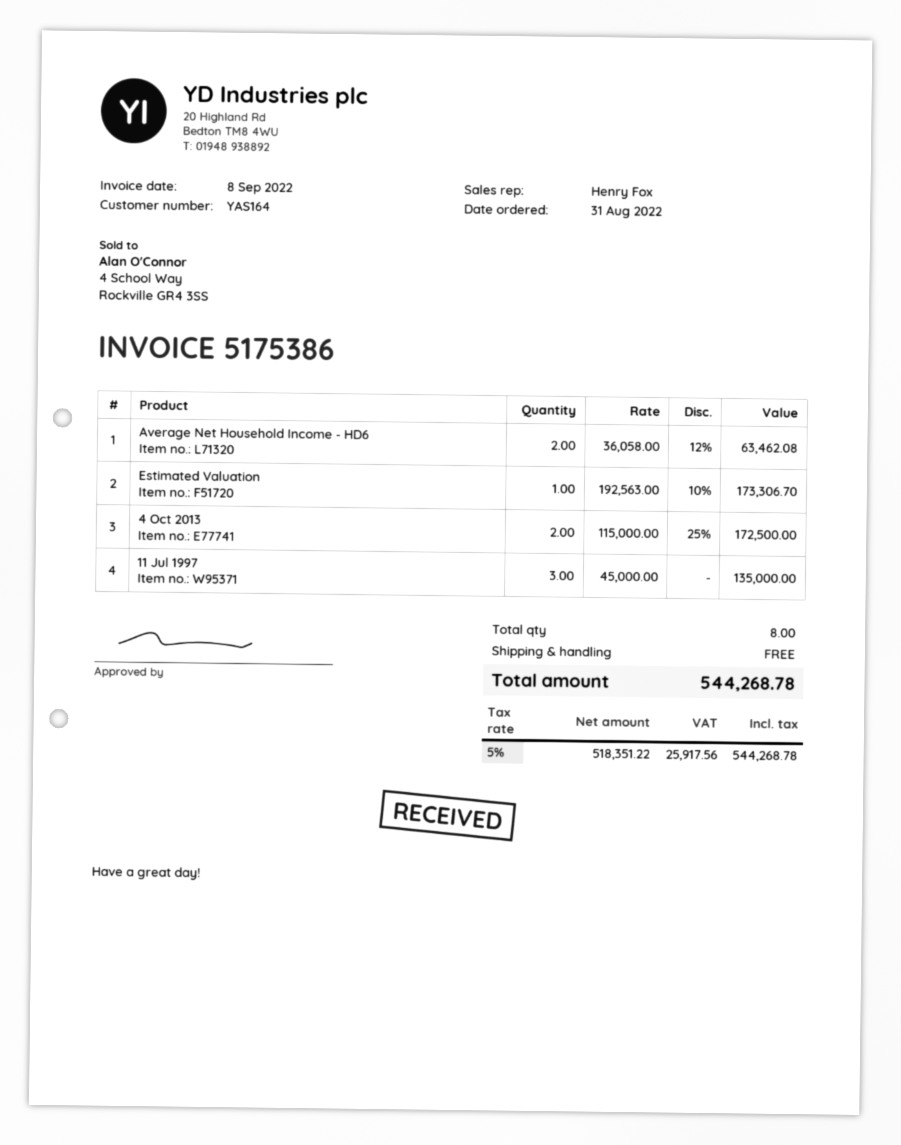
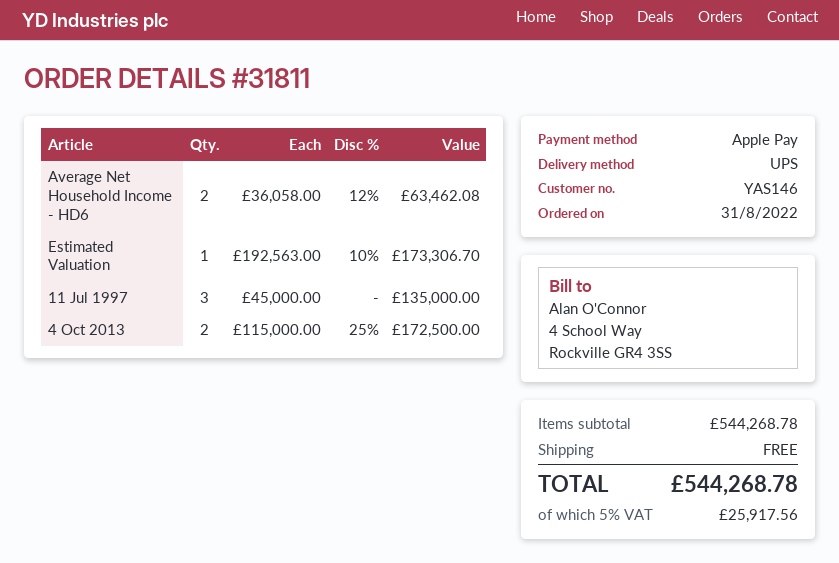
customer number: YAS164 -> YAS146

